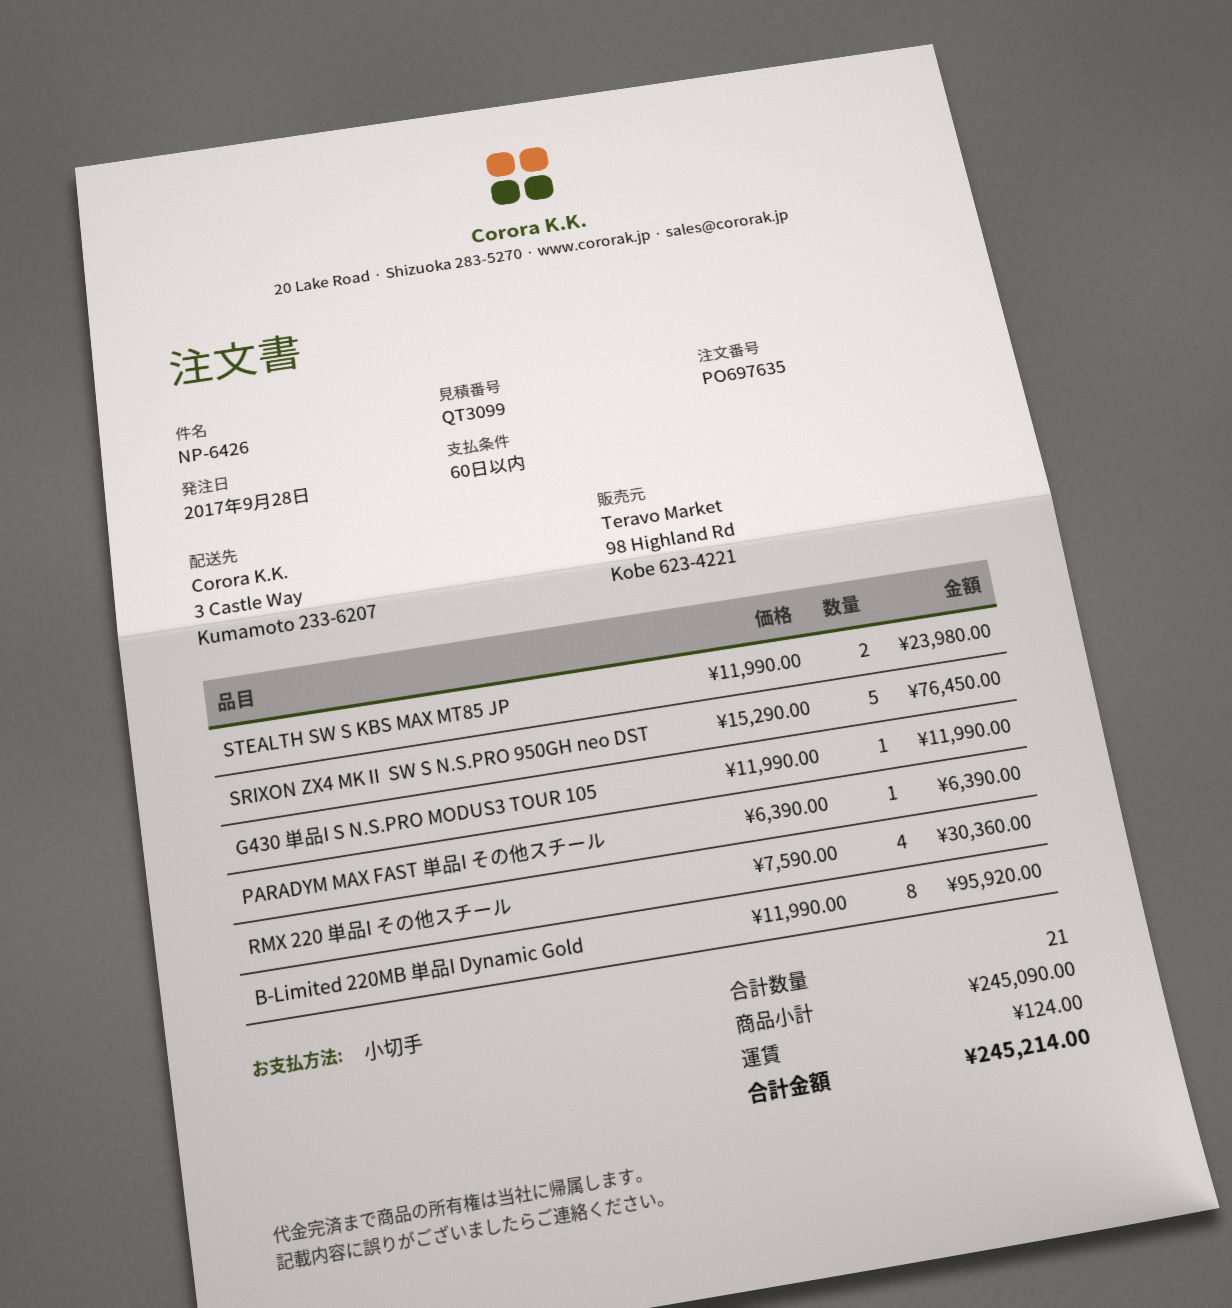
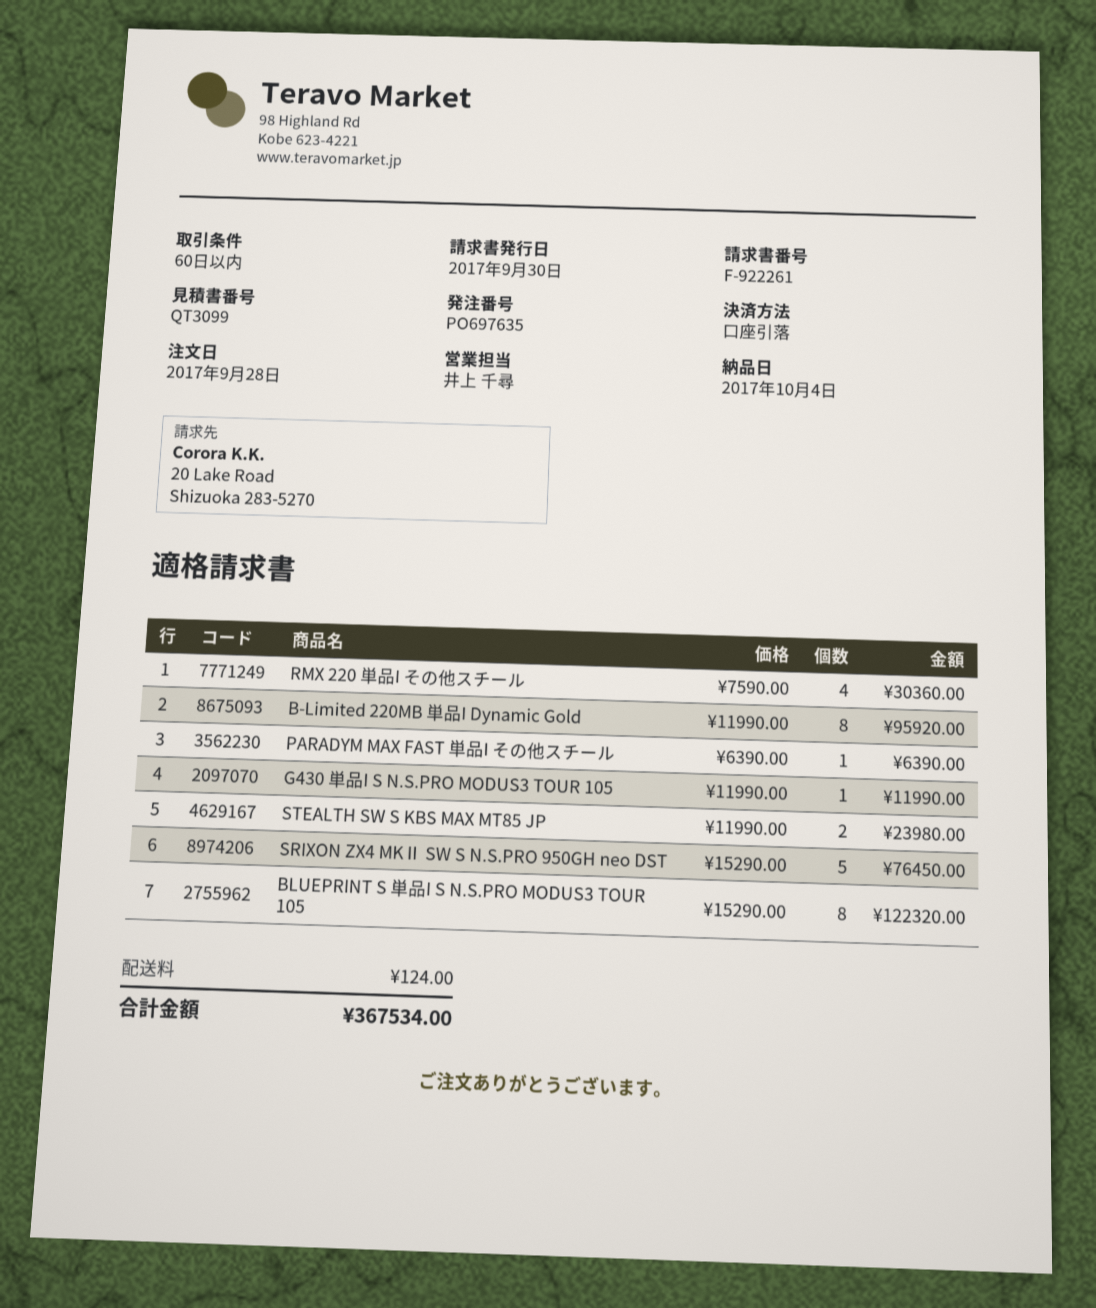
payment method: cheque -> direct debit
BLUEPRINT S 単品I S N.S.PRO MODUS3 TOUR 105: none -> 8 x 15290.00 = 122320.00
total: 245214.00 -> 367534.00

